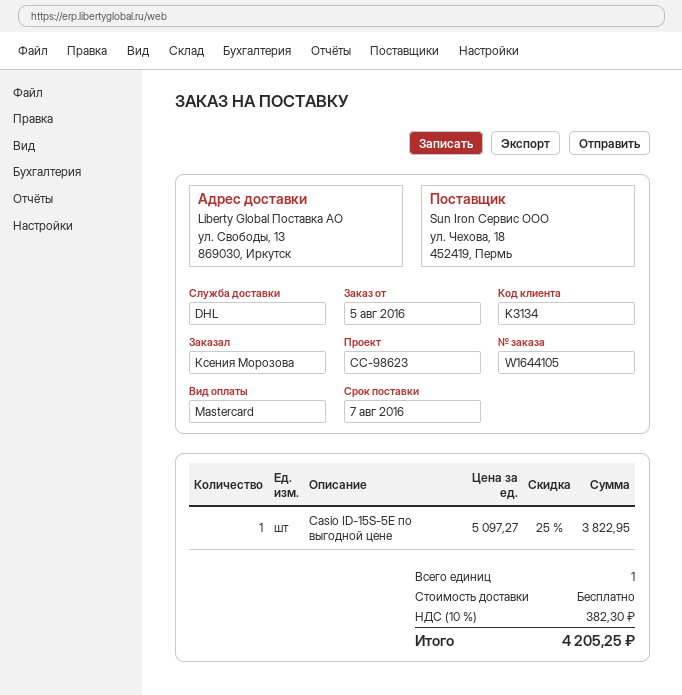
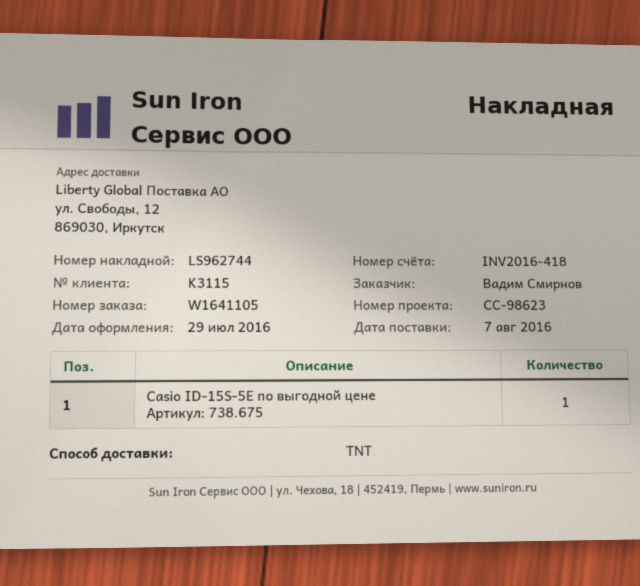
order number: W1644105 -> W1641105
order date: 2016-08-05 -> 2016-07-29
customer number: K3134 -> K3115
ordered by: Ксения Морозова -> Вадим Смирнов
shipping method: DHL -> TNT
ship to: ул. Свободы, 13, 869030, Иркутск -> ул. Свободы, 12, 869030, Иркутск

